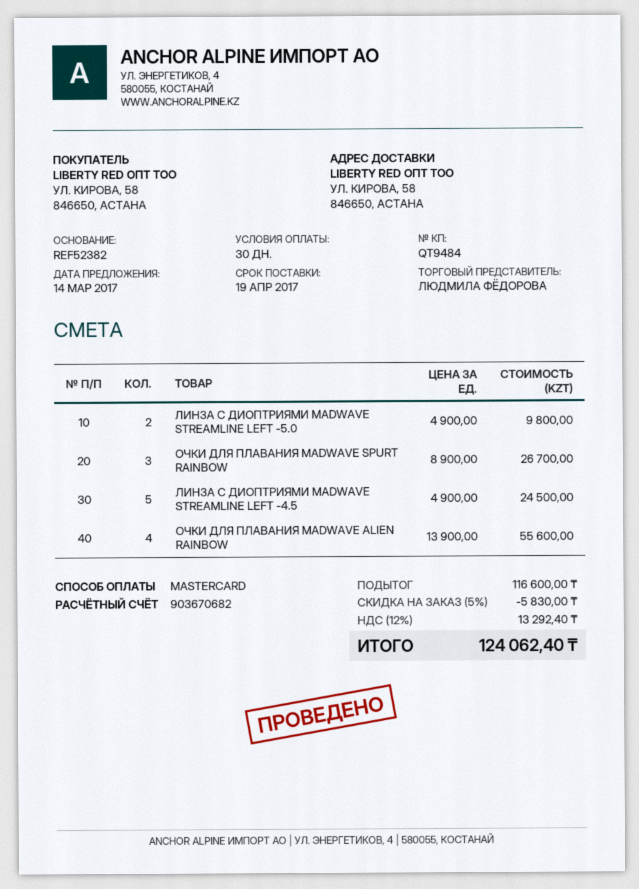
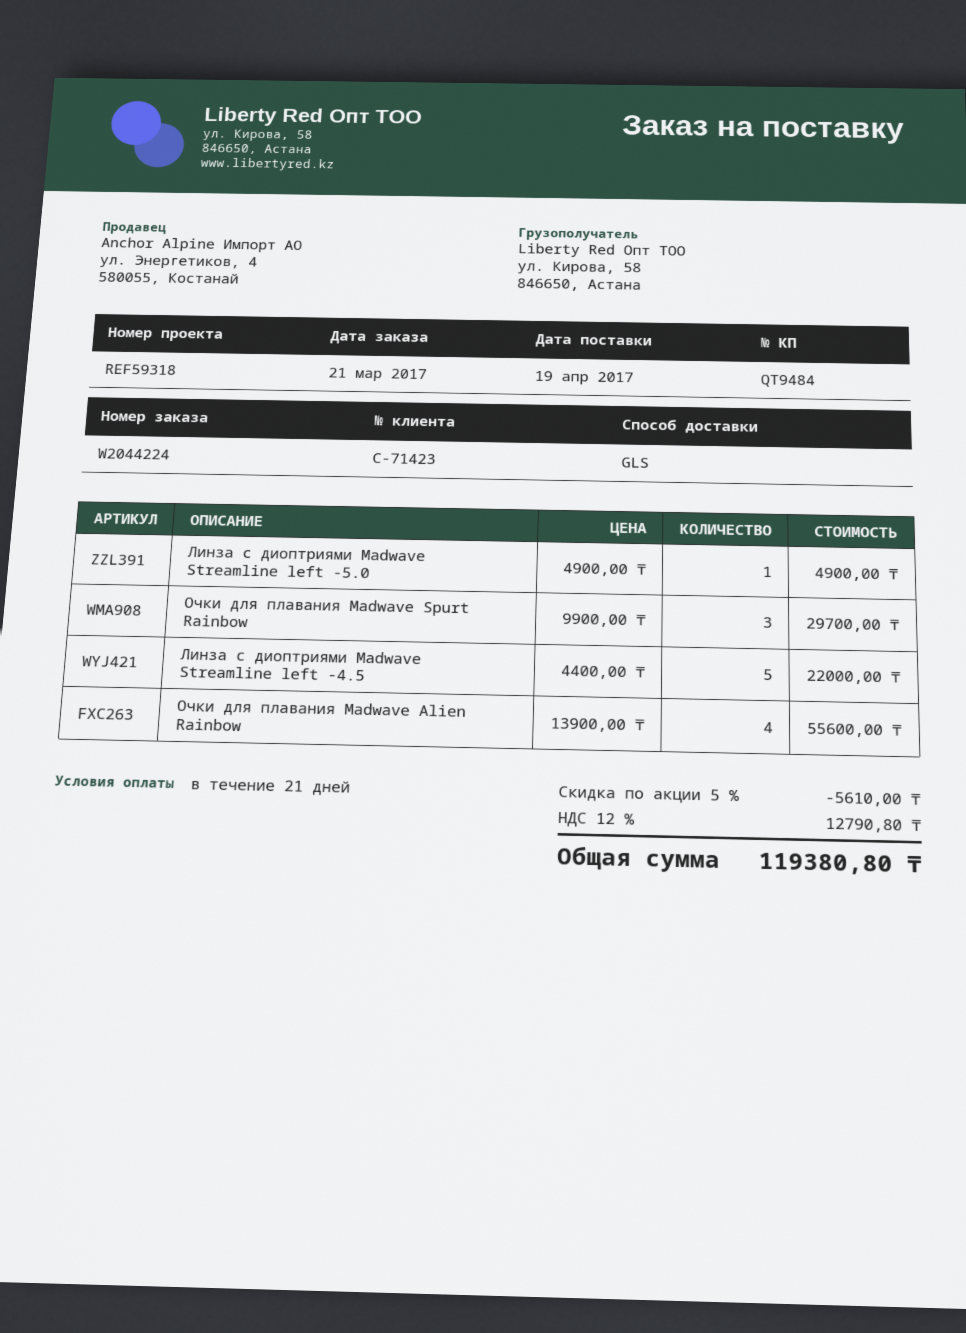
payment terms: 30 days -> 21 days
reference: REF52382 -> REF59318
ЛИНЗА С ДИОПТРИЯМИ MADWAVE STREAMLINE LEFT -5.0: 2 x 4900.00 = 9800.00 -> 1 x 4900.00 = 4900.00
ОЧКИ ДЛЯ ПЛАВАНИЯ MADWAVE SPURT RAINBOW: 3 x 8900.00 = 26700.00 -> 3 x 9900.00 = 29700.00
ЛИНЗА С ДИОПТРИЯМИ MADWAVE STREAMLINE LEFT -4.5: 5 x 4900.00 = 24500.00 -> 5 x 4400.00 = 22000.00
discount: 5% = 5830.00 -> 5% = 5610.00
tax: 12% = 13292.40 -> 12% = 12790.80
total: 124062.40 -> 119380.80

